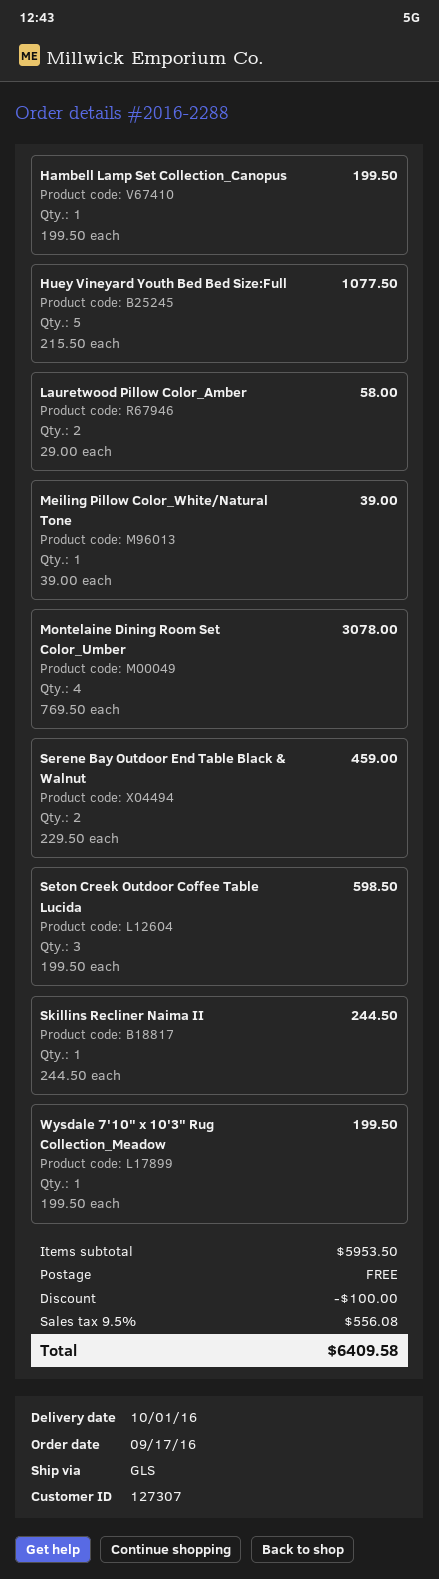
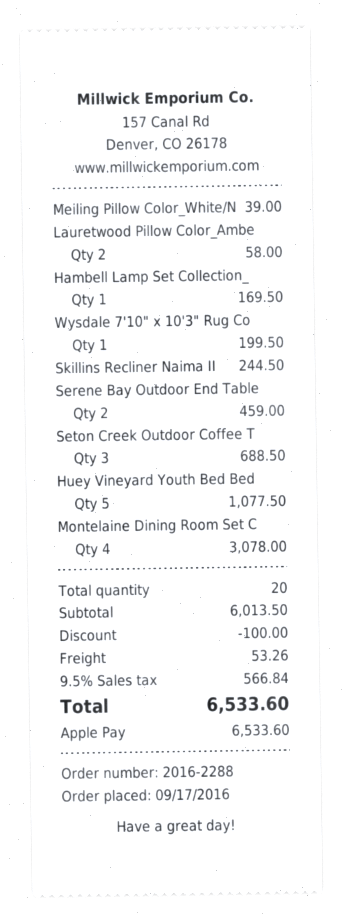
Hambell Lamp Set Collection_Canopus: 1 for 199.50 -> 1 for 169.50
Seton Creek Outdoor Coffee Table Lucida: 3 for 598.50 -> 3 for 688.50
subtotal: 5953.50 -> 6013.50
shipping: 0.00 -> 53.26
tax: 9.5% = 556.08 -> 9.5% = 566.84
total: 6409.58 -> 6533.60

